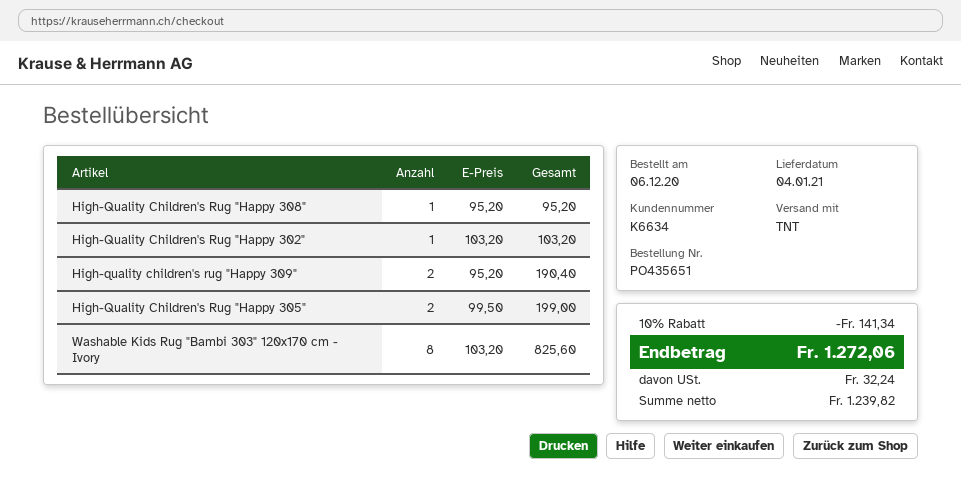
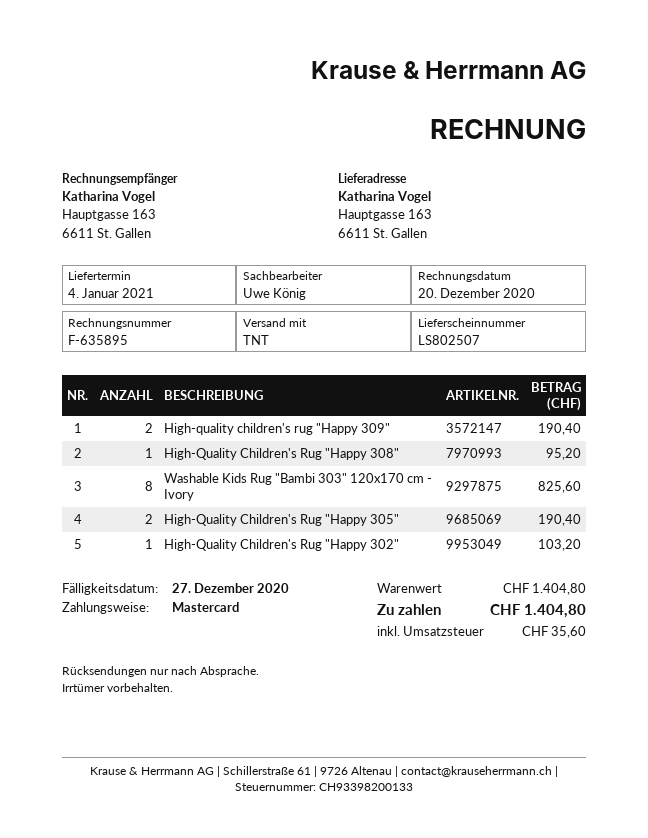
High-Quality Children's Rug "Happy 305": 2 for 199.00 -> 2 for 190.40
discount: 10% = 141.34 -> none
tax: 32.24 -> 35.60
total: 1272.06 -> 1404.80

